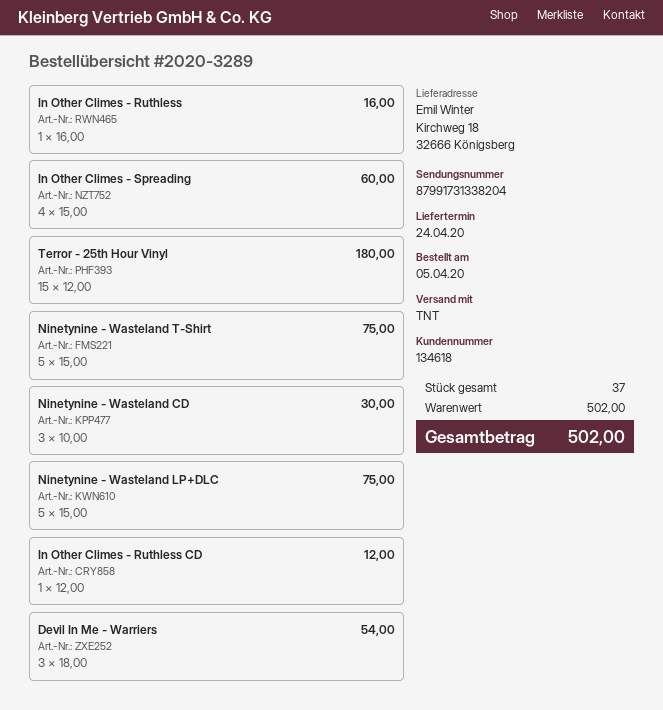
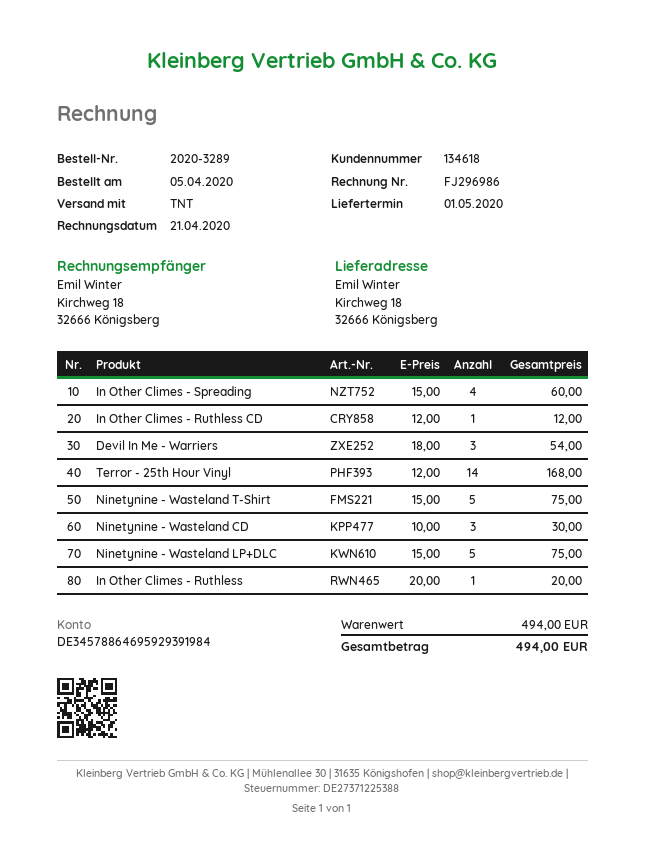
delivery date: 2020-04-24 -> 2020-05-01
In Other Climes - Ruthless: 1 x 16.00 = 16.00 -> 1 x 20.00 = 20.00
Terror - 25th Hour Vinyl: 15 x 12.00 = 180.00 -> 14 x 12.00 = 168.00
subtotal: 502.00 -> 494.00
total: 502.00 -> 494.00

